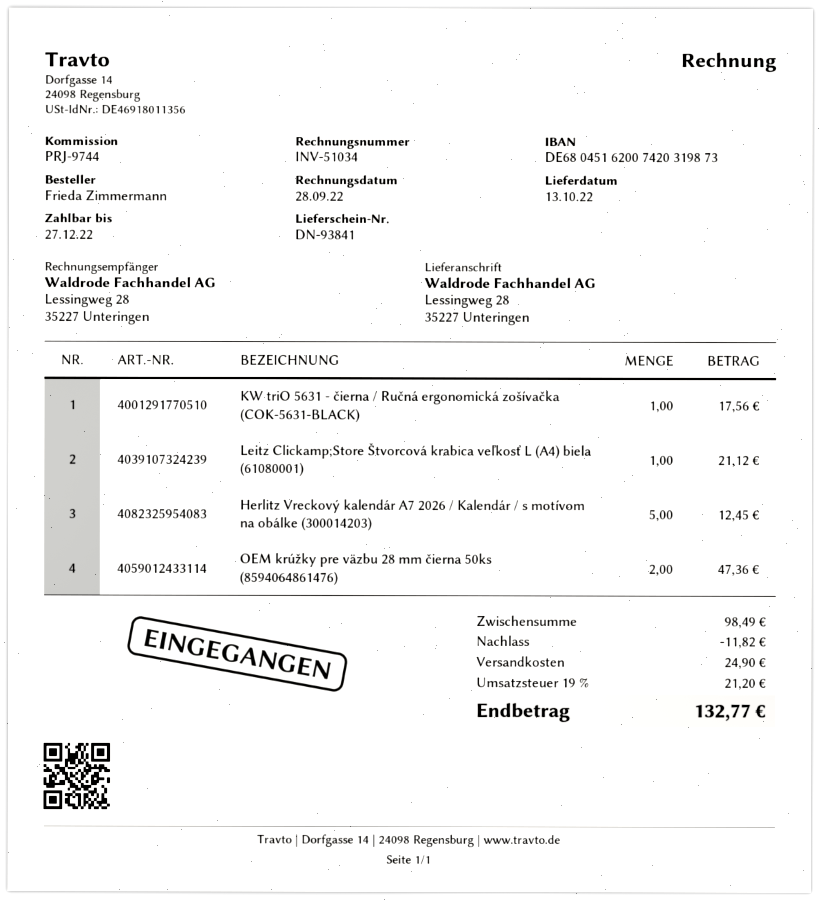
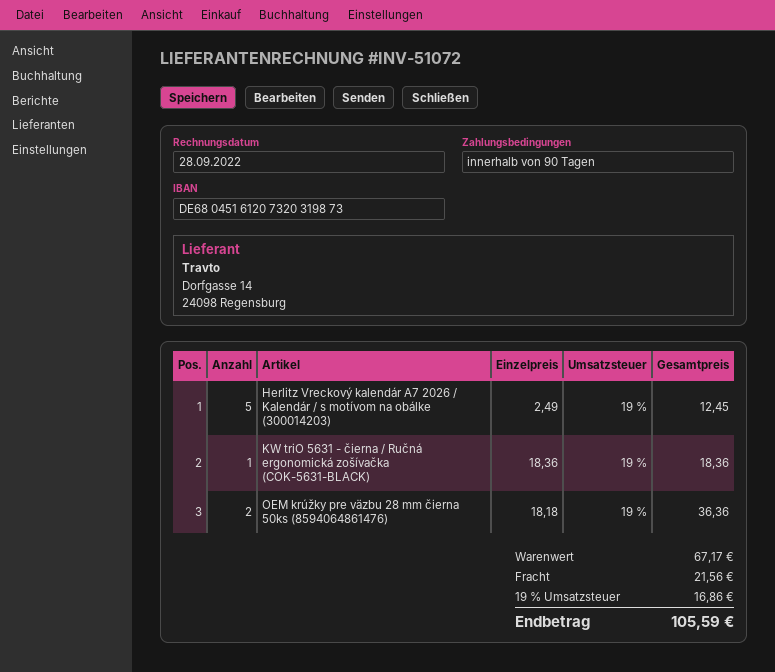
invoice number: INV-51034 -> INV-51072
bank account: DE68045162007420319873 -> DE68045161207320319873
KW triO 5631 - čierna / Ručná ergonomická zošívačka (COK-5631-BLACK): 1 for 17.56 -> 1 for 18.36
Leitz Clickamp;Store Štvorcová krabica veľkosť L (A4) biela (61080001): 1 for 21.12 -> none
OEM krúžky pre väzbu 28 mm čierna 50ks (8594064861476): 2 for 47.36 -> 2 for 36.36
subtotal: 98.49 -> 67.17
discount: 11.82 -> none
shipping: 24.90 -> 21.56
tax: 19% = 21.20 -> 19% = 16.86
total: 132.77 -> 105.59

